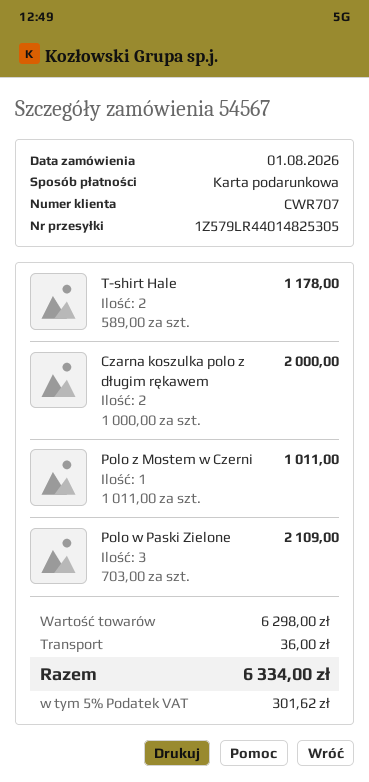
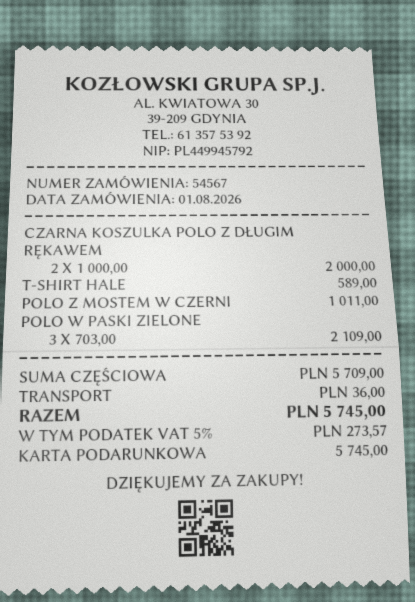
T-shirt Hale: 2 x 589.00 = 1178.00 -> 1 x 589.00 = 589.00
subtotal: 6298.00 -> 5709.00
tax: 5% = 301.62 -> 5% = 273.57
total: 6334.00 -> 5745.00

